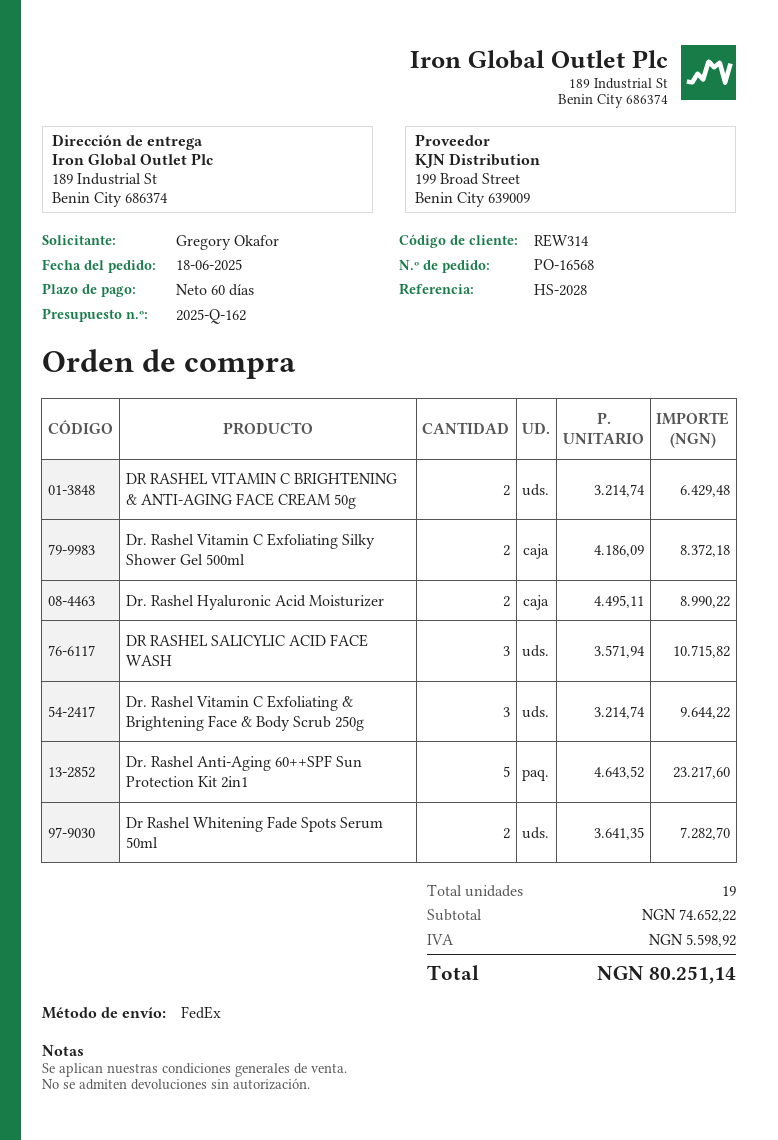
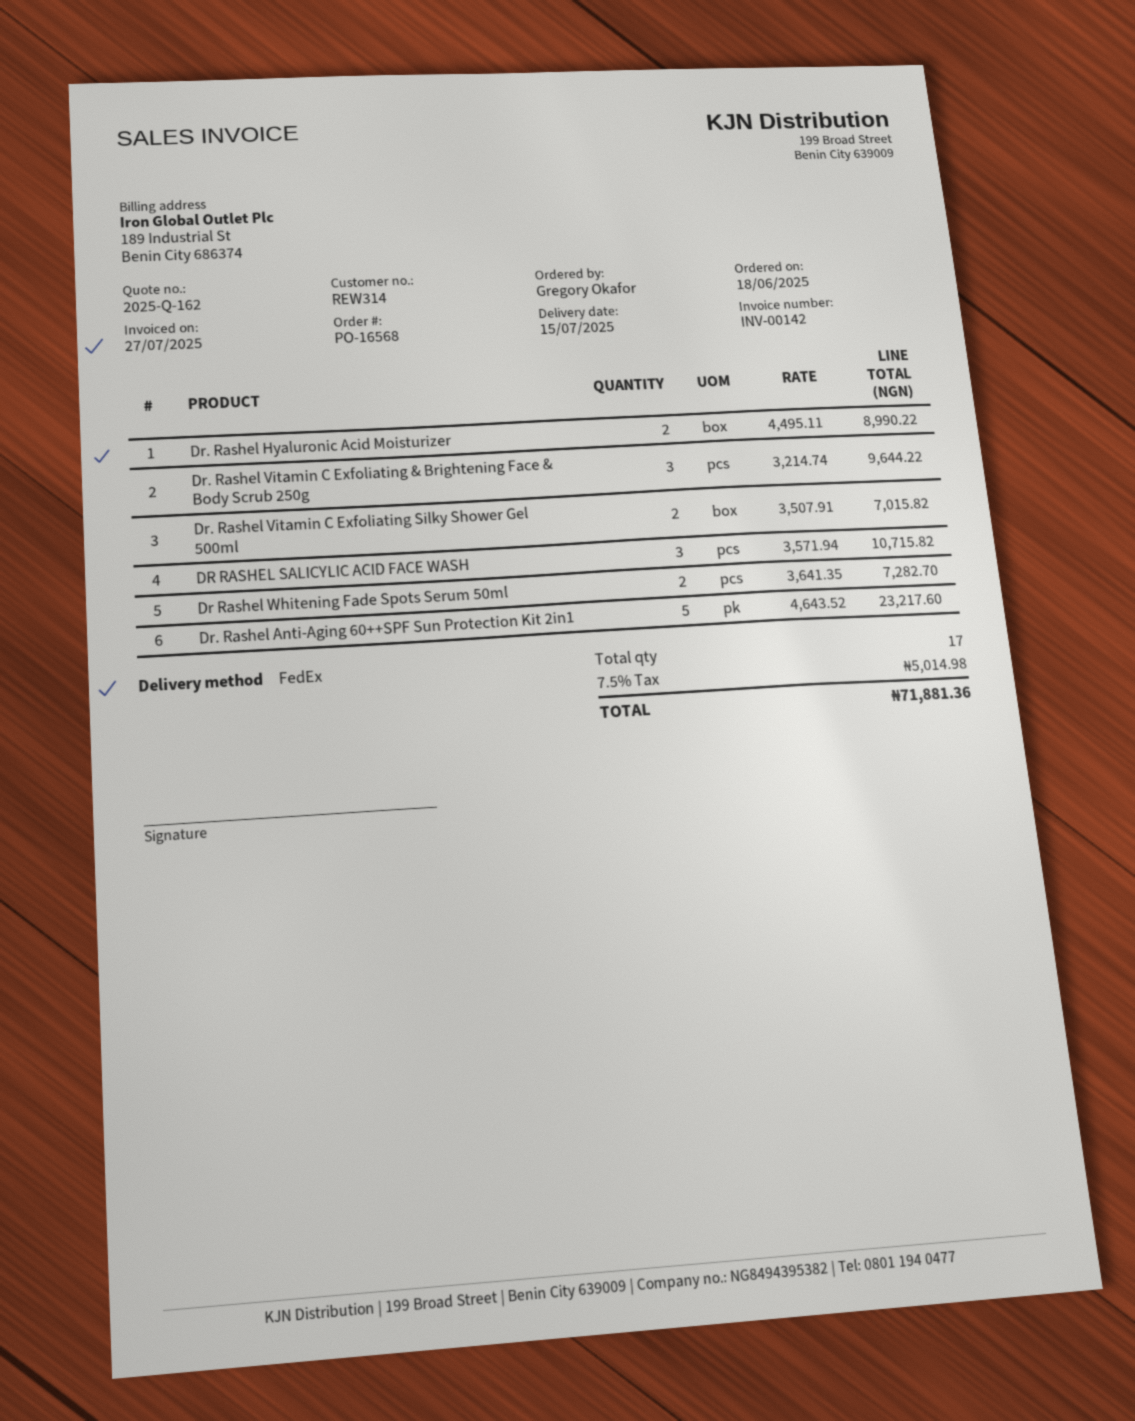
DR RASHEL VITAMIN C BRIGHTENING & ANTI-AGING FACE CREAM 50g: 2 x 3214.74 = 6429.48 -> none
Dr. Rashel Vitamin C Exfoliating Silky Shower Gel 500ml: 2 x 4186.09 = 8372.18 -> 2 x 3507.91 = 7015.82
total quantity: 19 -> 17
tax: 5598.92 -> 5014.98
total: 80251.14 -> 71881.36

